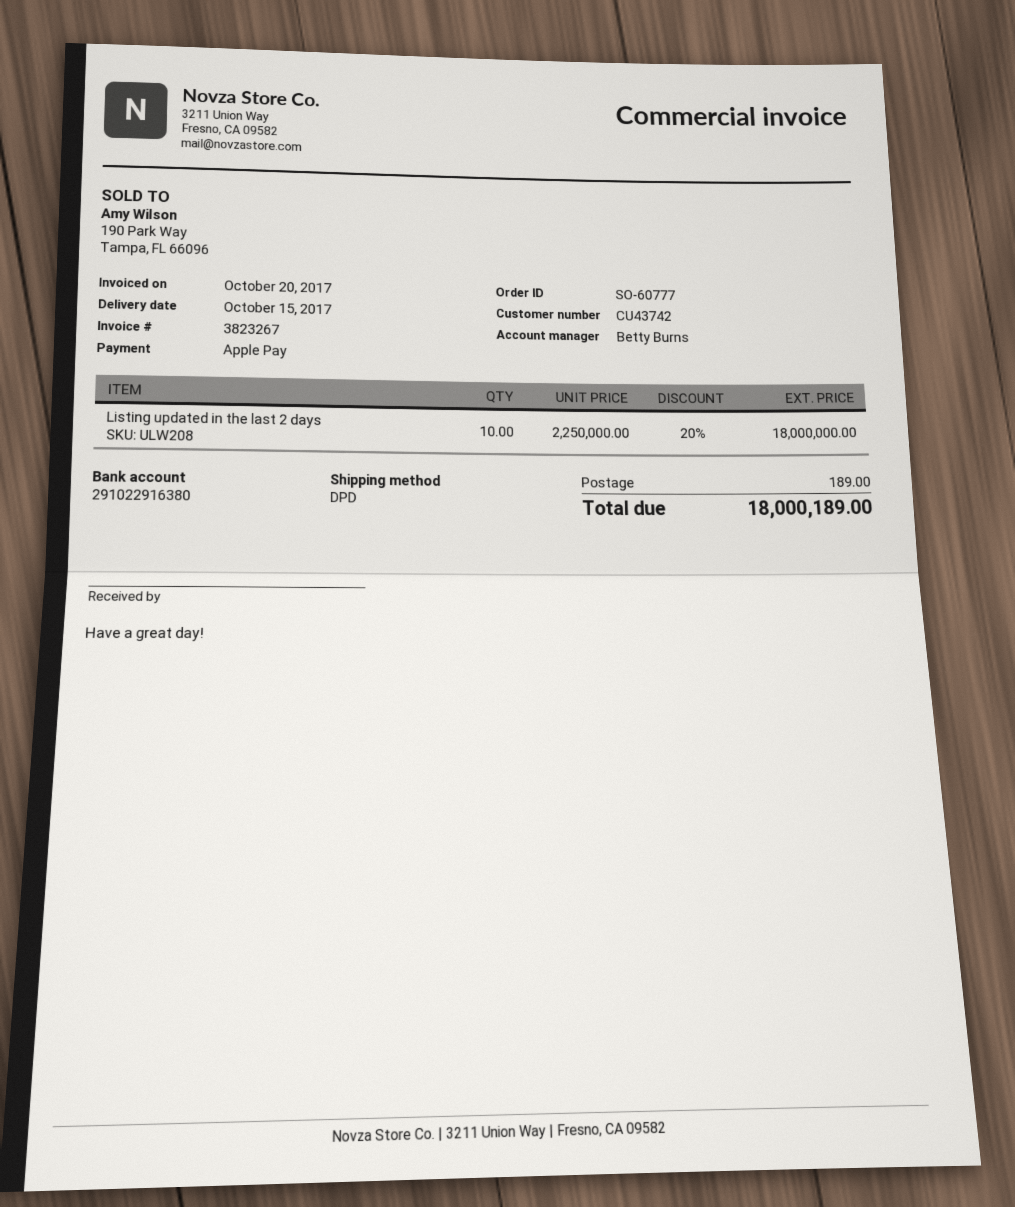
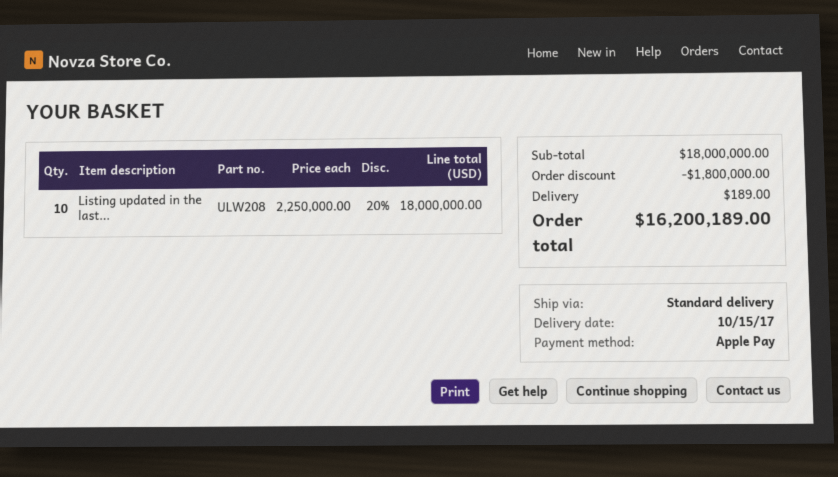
shipping method: DPD -> standard
discount: none -> 1800000.00
total: 18000189.00 -> 16200189.00

